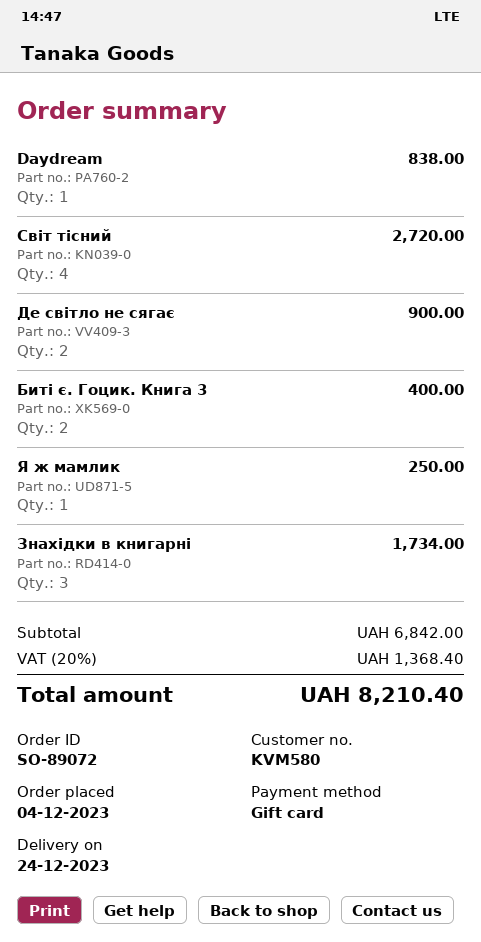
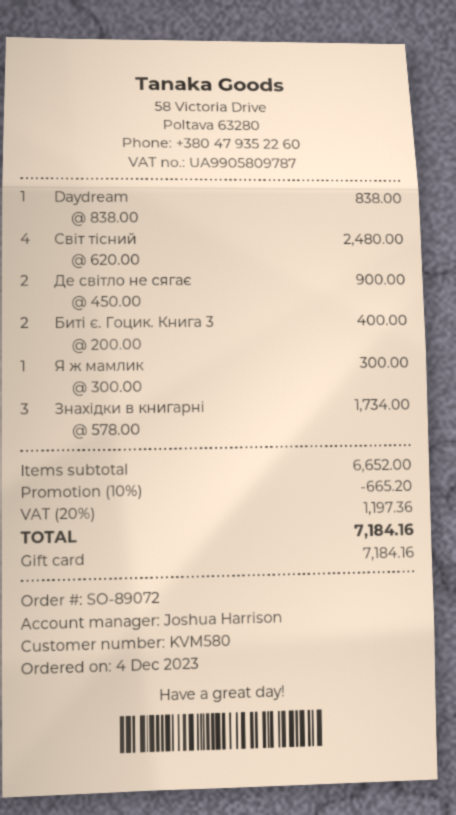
Світ тісний: 4 for 2720.00 -> 4 for 2480.00
Я ж мамлик: 1 for 250.00 -> 1 for 300.00
subtotal: 6842.00 -> 6652.00
discount: none -> 10% = 665.20
tax: 20% = 1368.40 -> 20% = 1197.36
total: 8210.40 -> 7184.16

